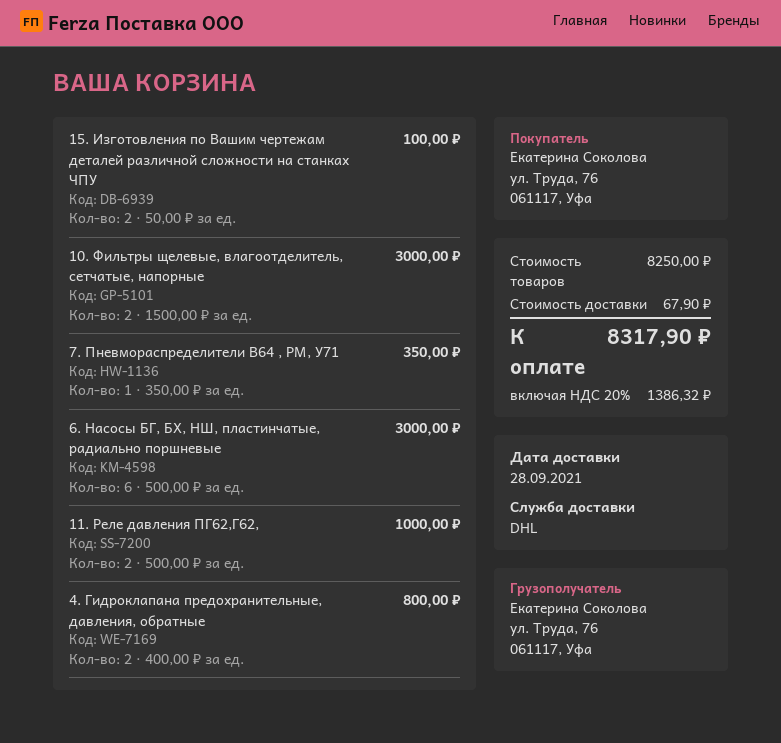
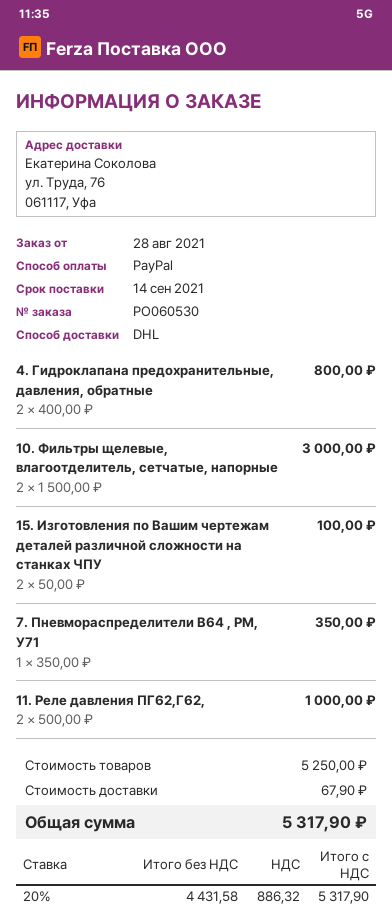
delivery date: 2021-09-28 -> 2021-09-14
6. Насосы БГ, БХ, НШ, пластинчатые, радиально поршневые: 6 x 500.00 = 3000.00 -> none
subtotal: 8250.00 -> 5250.00
tax: 20% = 1386.32 -> 20% = 886.32
total: 8317.90 -> 5317.90

